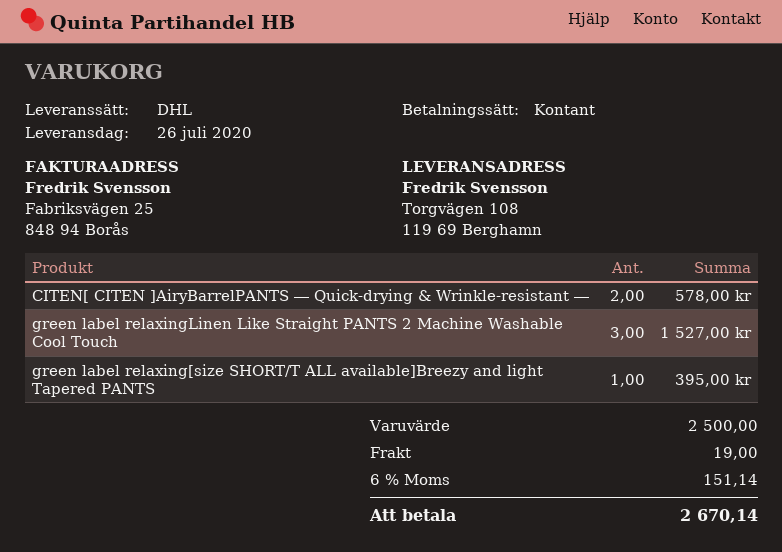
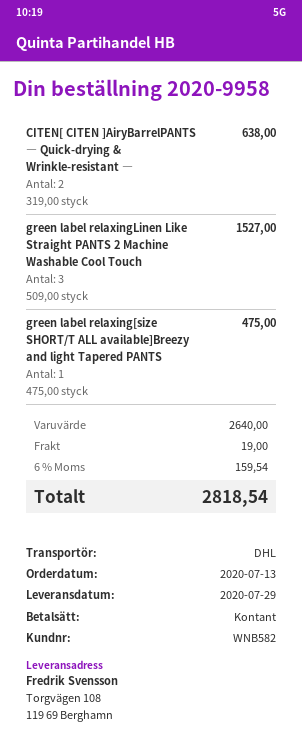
delivery date: 2020-07-26 -> 2020-07-29
CITEN[ CITEN ]AiryBarrelPANTS ― Quick-drying & Wrinkle-resistant ―: 2 for 578.00 -> 2 for 638.00
green label relaxing[size SHORT/T ALL available]Breezy and light Tapered PANTS: 1 for 395.00 -> 1 for 475.00
subtotal: 2500.00 -> 2640.00
tax: 6% = 151.14 -> 6% = 159.54
total: 2670.14 -> 2818.54

